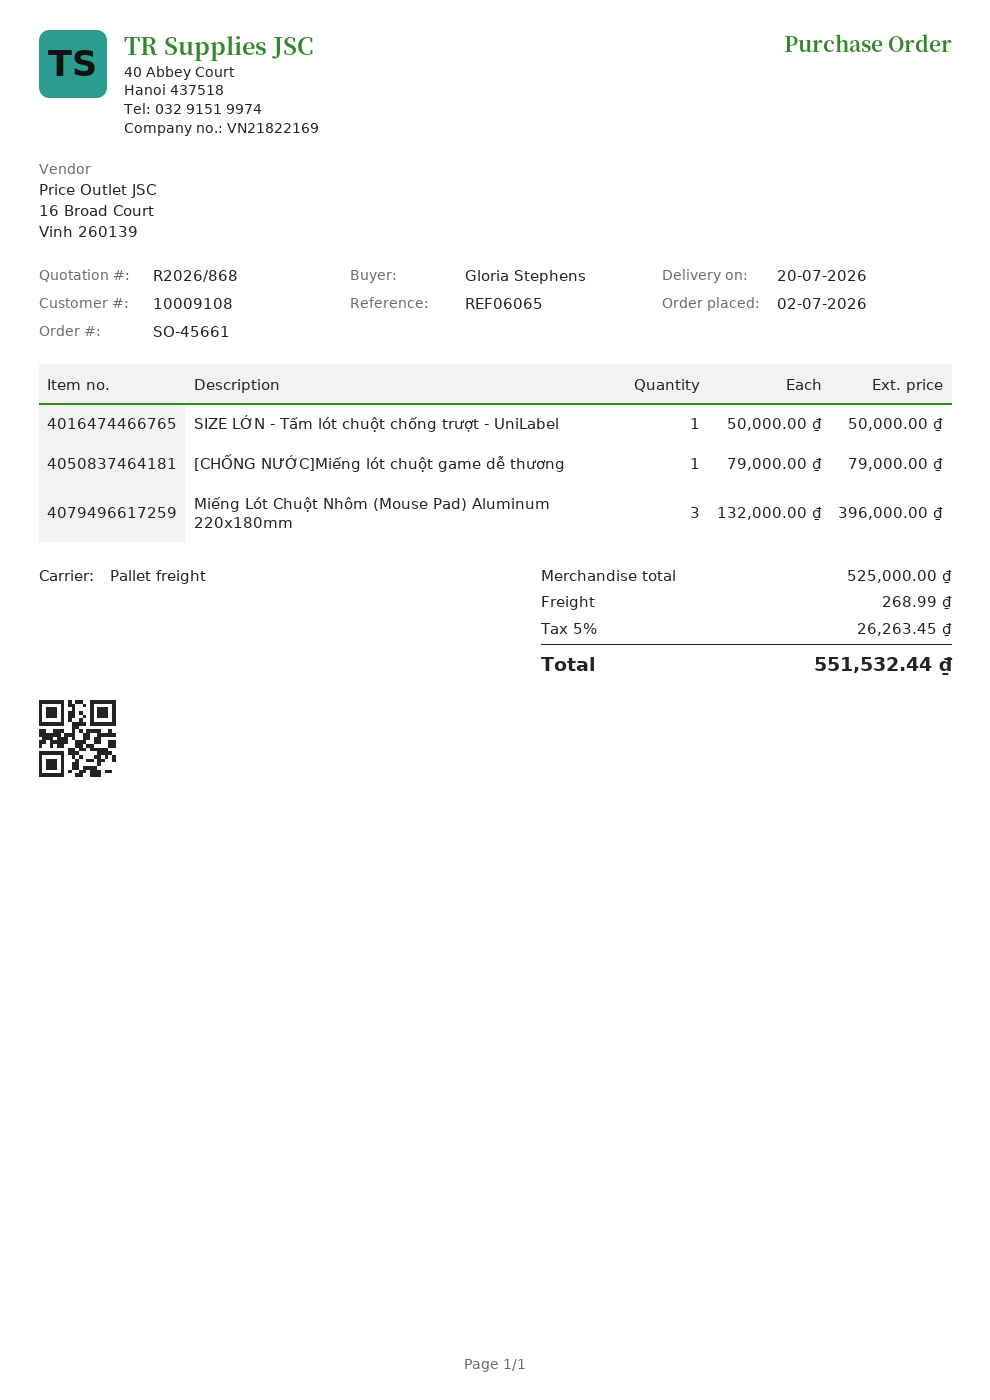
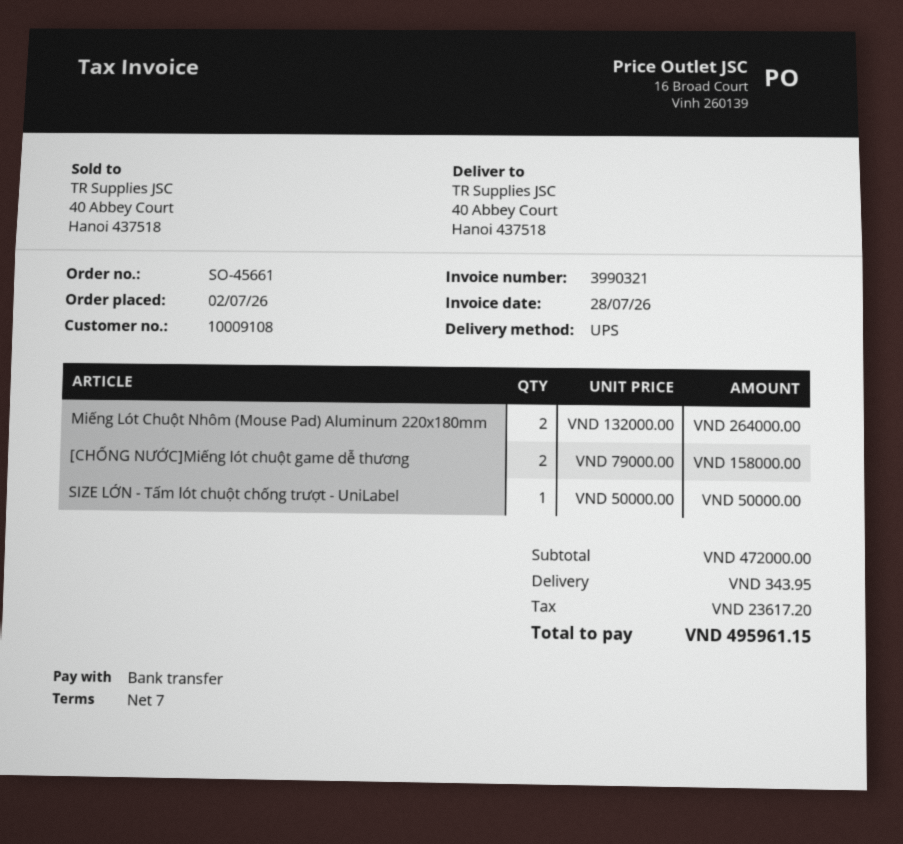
shipping method: pallet freight -> UPS
[CHỐNG NƯỚC]Miếng lót chuột game dễ thương: 1 x 79000.00 = 79000.00 -> 2 x 79000.00 = 158000.00
Miếng Lót Chuột Nhôm (Mouse Pad) Aluminum 220x180mm: 3 x 132000.00 = 396000.00 -> 2 x 132000.00 = 264000.00
subtotal: 525000.00 -> 472000.00
shipping: 268.99 -> 343.95
tax: 26263.45 -> 23617.20
total: 551532.44 -> 495961.15

